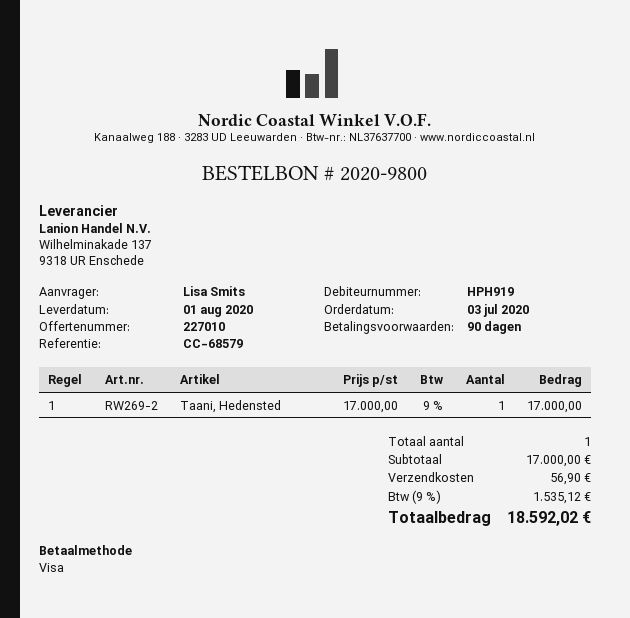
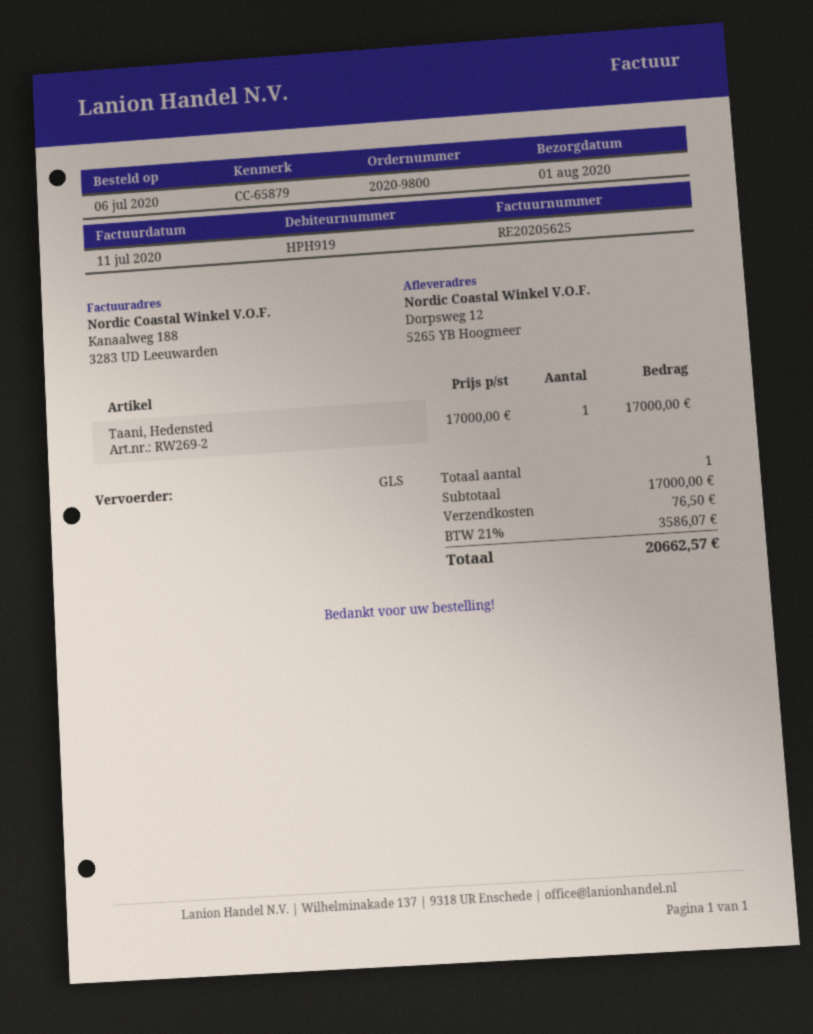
order date: 2020-07-03 -> 2020-07-06
reference: CC-68579 -> CC-65879
shipping: 56.90 -> 76.50
tax: 9% = 1535.12 -> 21% = 3586.07
total: 18592.02 -> 20662.57

